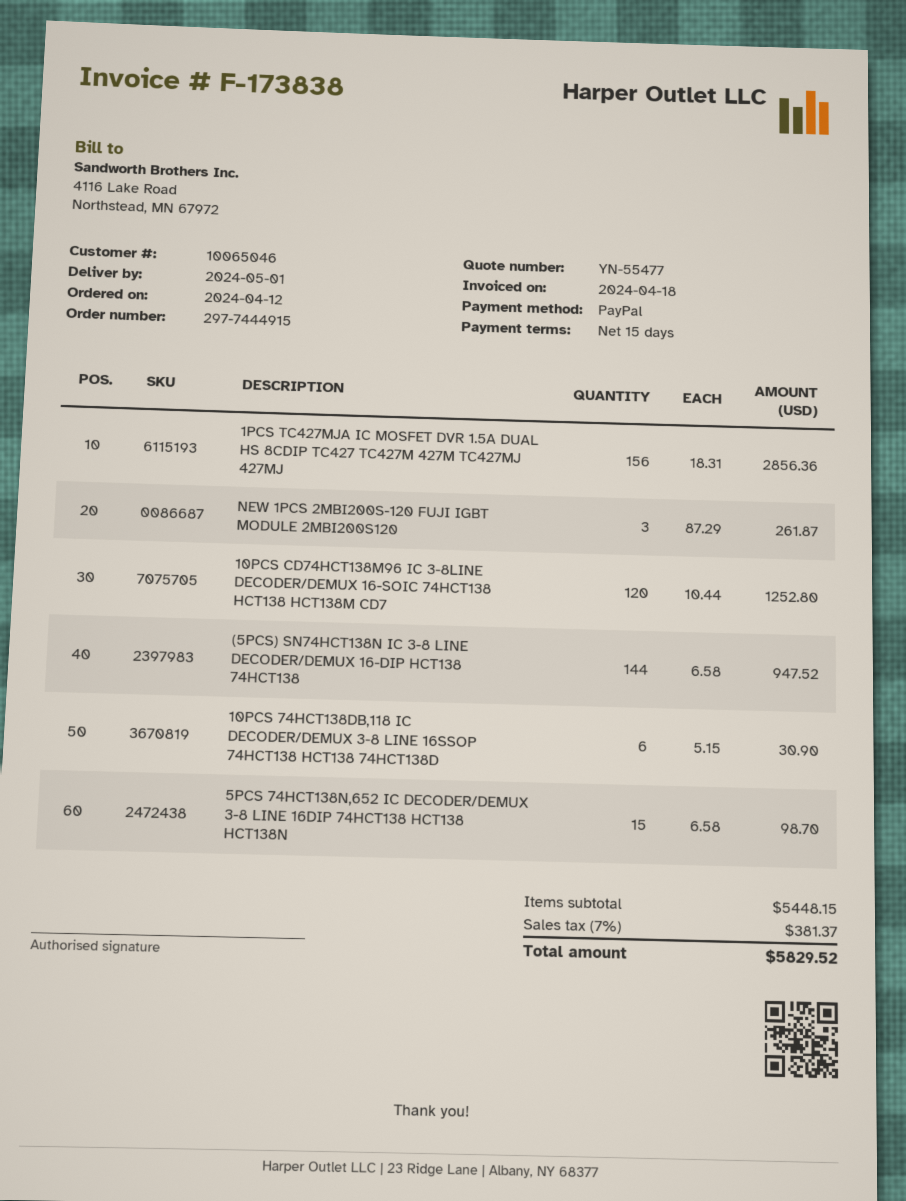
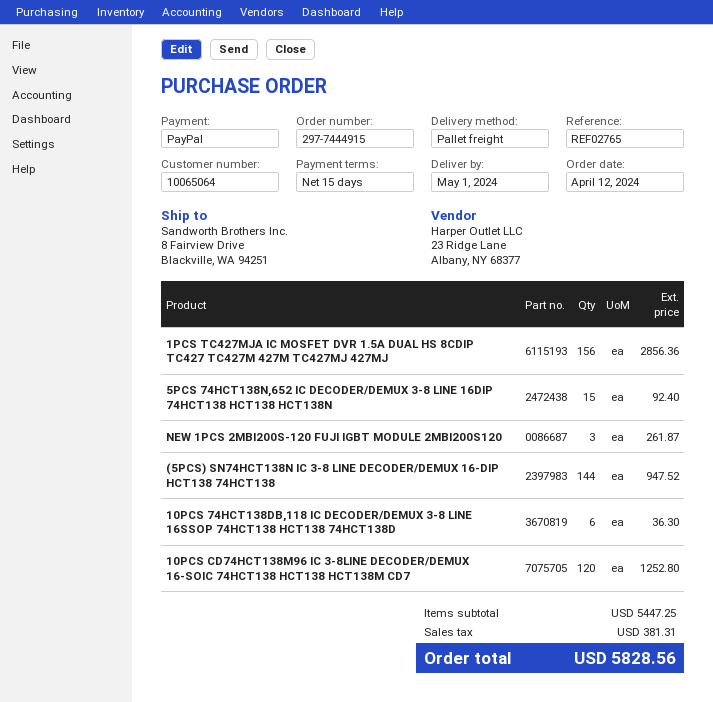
customer number: 10065046 -> 10065064
10PCS 74HCT138DB,118 IC DECODER/DEMUX 3-8 LINE 16SSOP 74HCT138 HCT138 74HCT138D: 6 for 30.90 -> 6 for 36.30
5PCS 74HCT138N,652 IC DECODER/DEMUX 3-8 LINE 16DIP 74HCT138 HCT138 HCT138N: 15 for 98.70 -> 15 for 92.40
subtotal: 5448.15 -> 5447.25
tax: 381.37 -> 381.31
total: 5829.52 -> 5828.56

